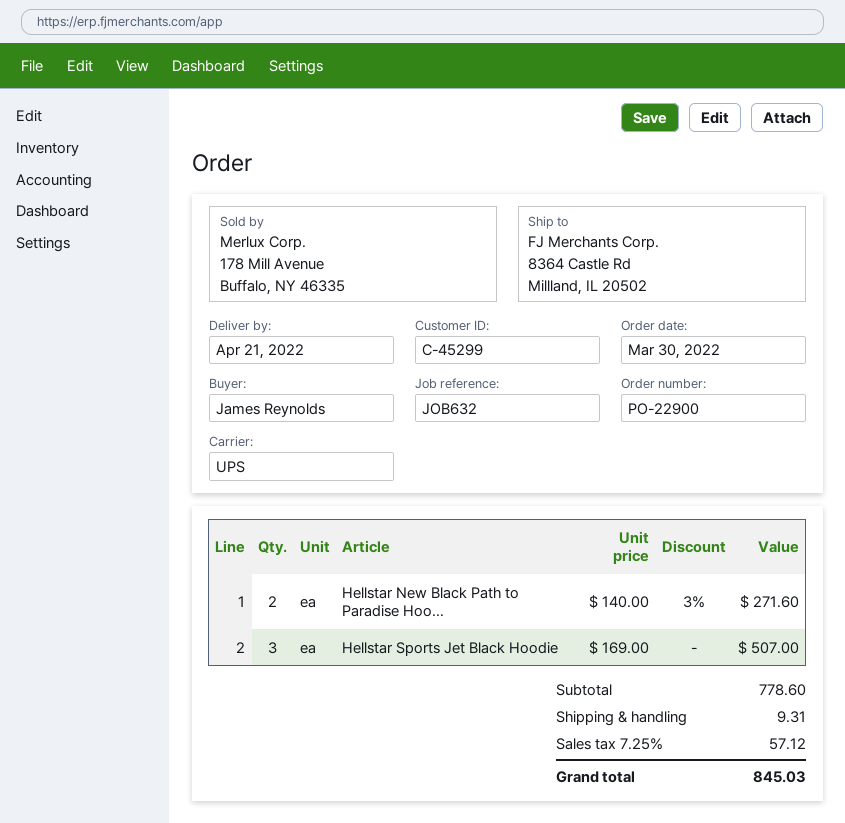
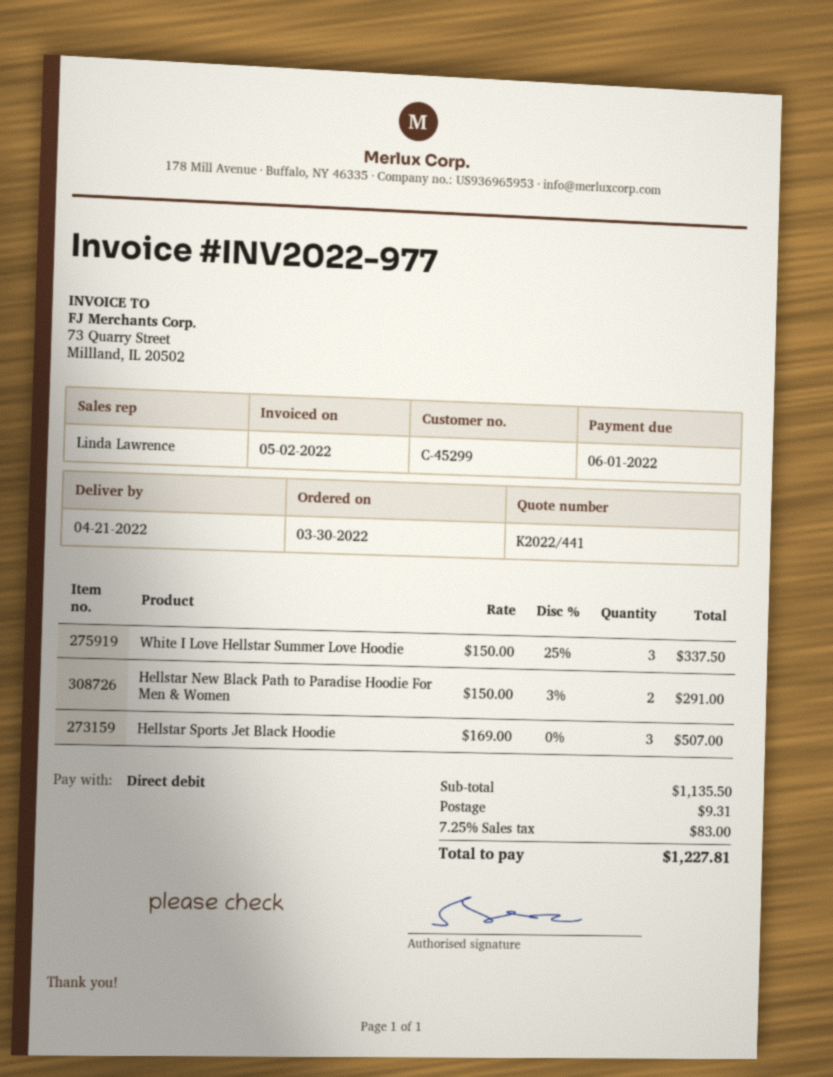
Hellstar New Black Path to Paradise Hoo...: 2 x 140.00 - 3% = 271.60 -> 2 x 150.00 - 3% = 291.00
White I Love Hellstar Summer Love Hoodie: none -> 3 x 150.00 - 25% = 337.50
subtotal: 778.60 -> 1135.50
tax: 7.25% = 57.12 -> 7.25% = 83.00
total: 845.03 -> 1227.81

